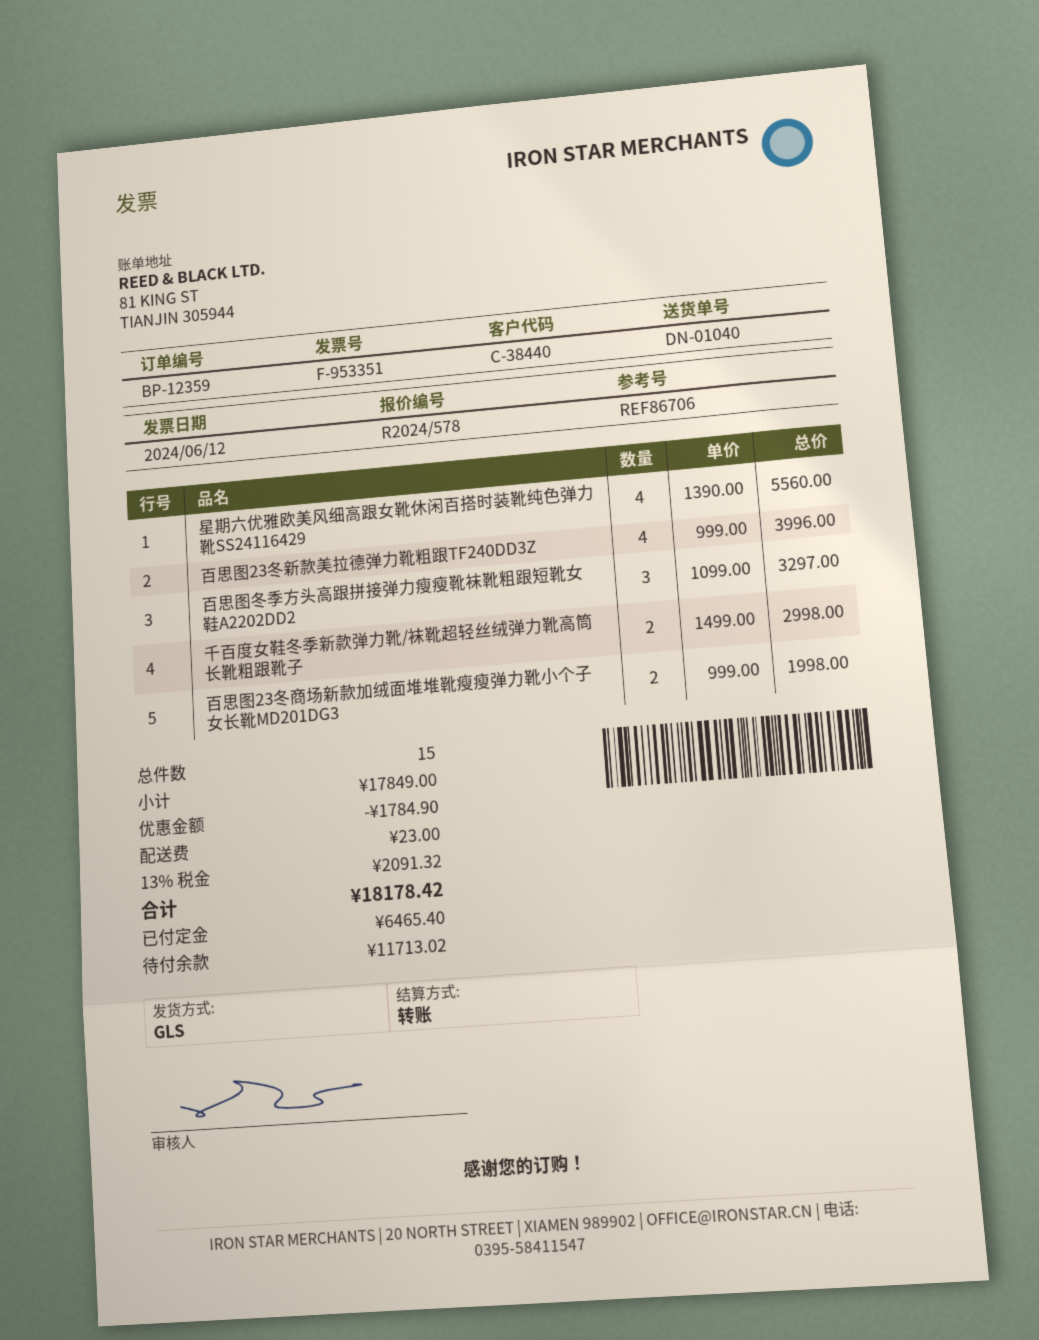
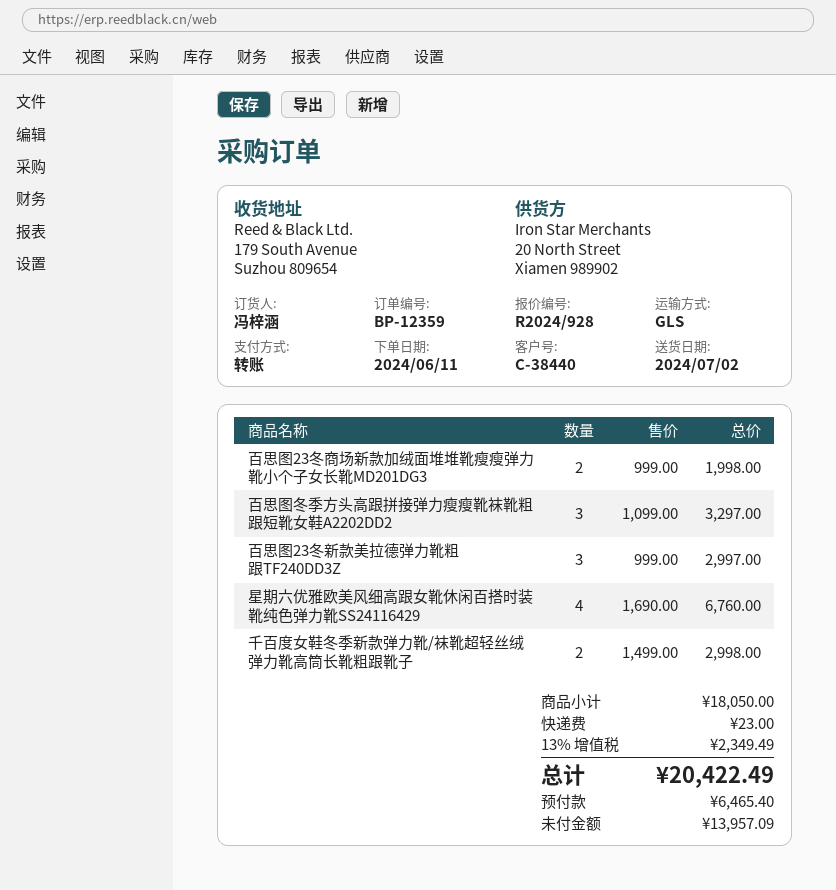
quote number: R2024/578 -> R2024/928
星期六优雅欧美风细高跟女靴休闲百搭时装靴纯色弹力靴SS24116429: 4 x 1390.00 = 5560.00 -> 4 x 1690.00 = 6760.00
百思图23冬新款美拉德弹力靴粗跟TF240DD3Z: 4 x 999.00 = 3996.00 -> 3 x 999.00 = 2997.00
subtotal: 17849.00 -> 18050.00
discount: 1784.90 -> none
tax: 13% = 2091.32 -> 13% = 2349.49
total: 18178.42 -> 20422.49
balance: 11713.02 -> 13957.09

